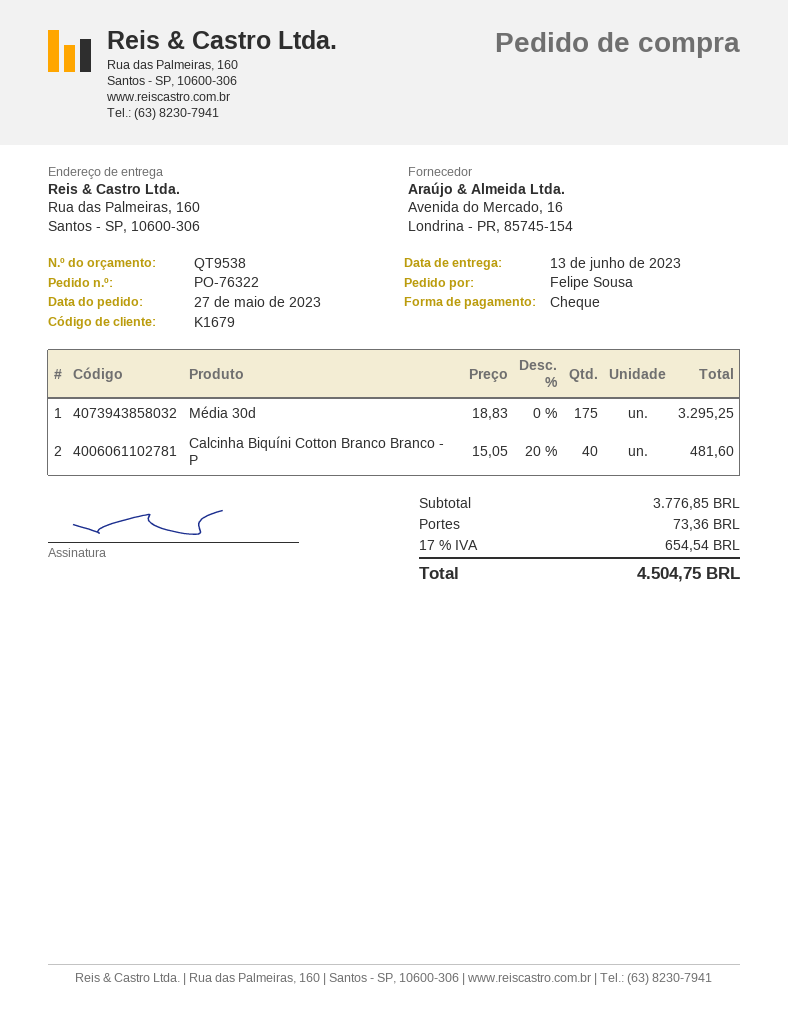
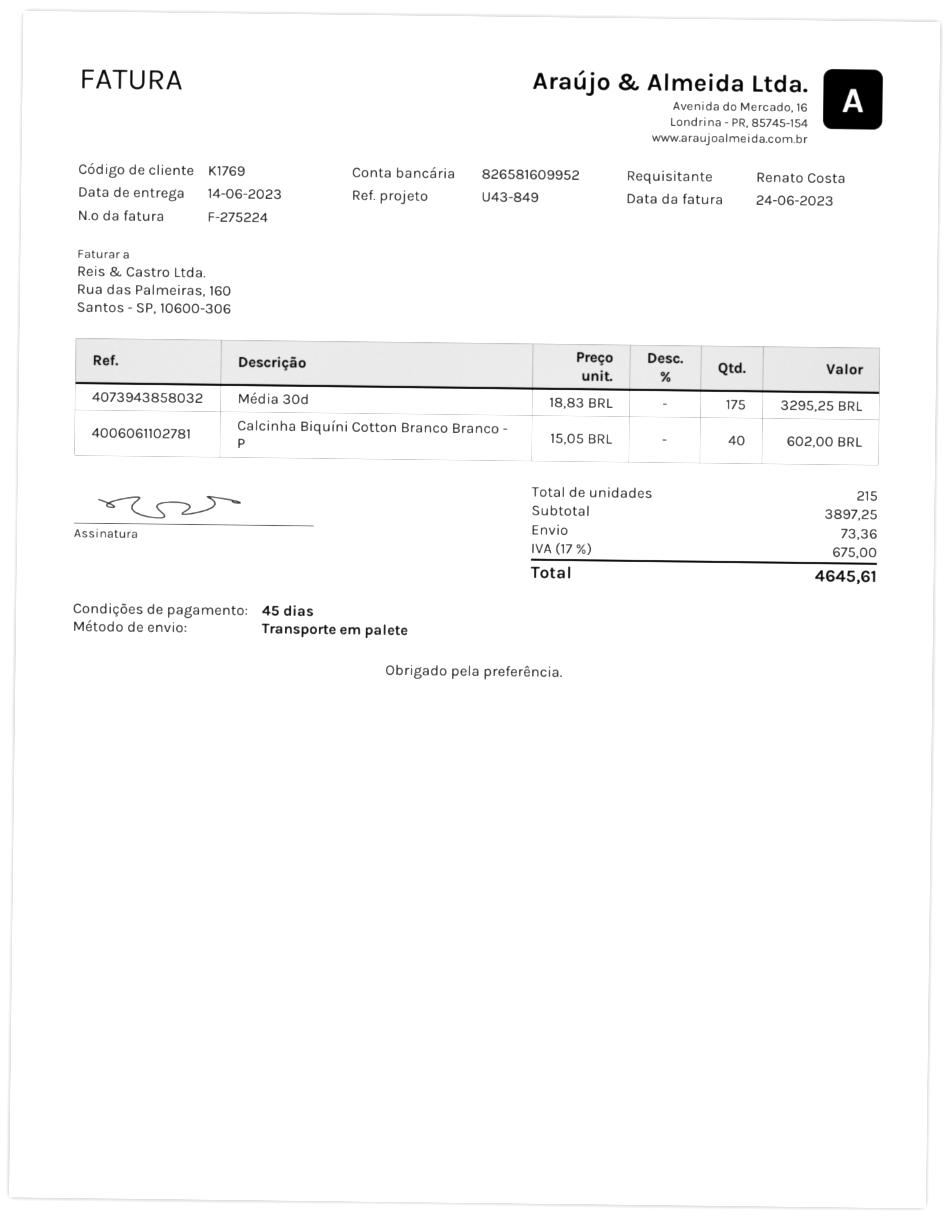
delivery date: 2023-06-13 -> 2023-06-14
customer number: K1679 -> K1769
ordered by: Felipe Sousa -> Renato Costa
Calcinha Biquíni Cotton Branco Branco - P: 40 x 15.05 - 20% = 481.60 -> 40 x 15.05 = 602.00
subtotal: 3776.85 -> 3897.25
tax: 17% = 654.54 -> 17% = 675.00
total: 4504.75 -> 4645.61

